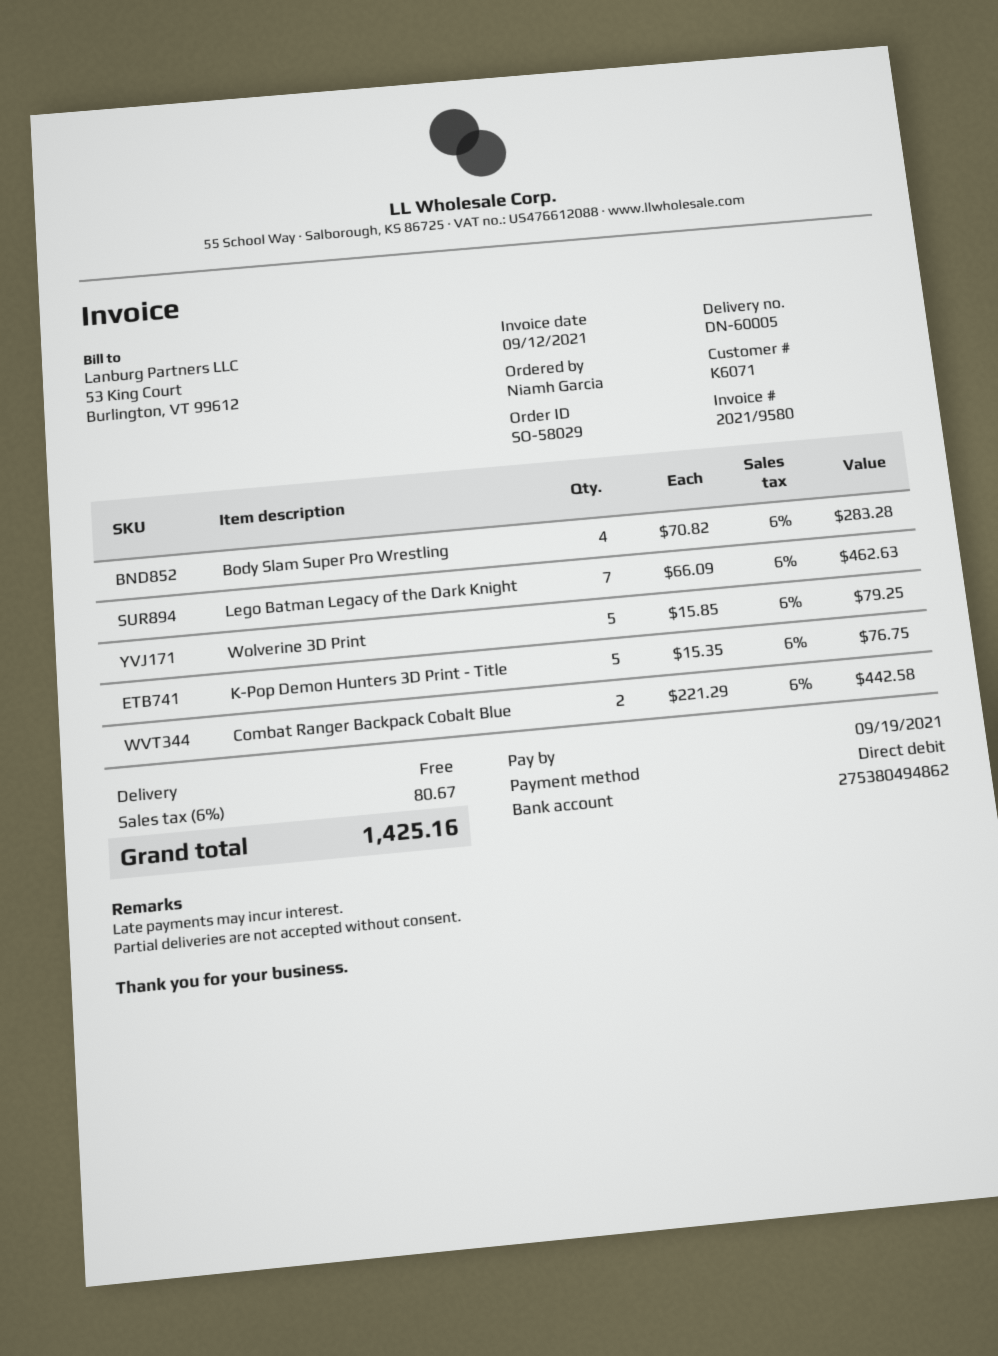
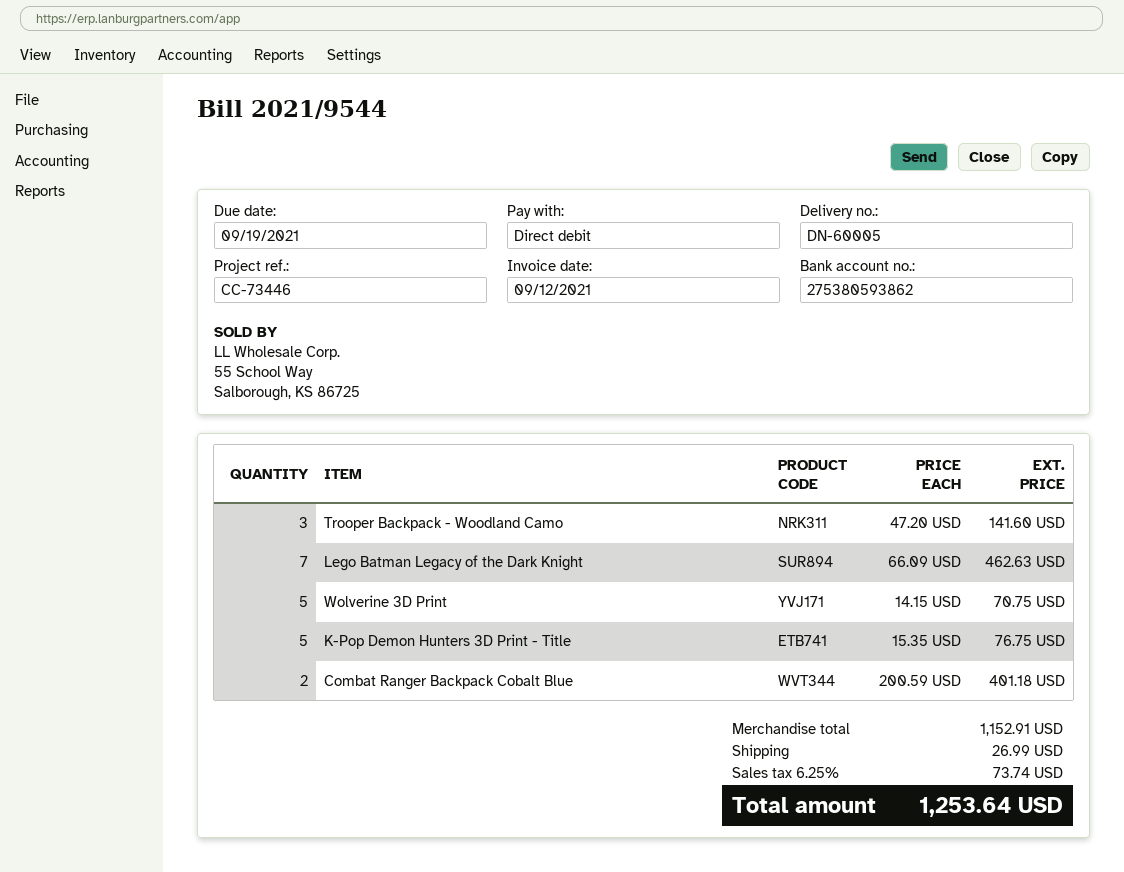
invoice number: 2021/9580 -> 2021/9544
bank account: 275380494862 -> 275380593862
Body Slam Super Pro Wrestling: 4 x 70.82 = 283.28 -> none
Wolverine 3D Print: 5 x 15.85 = 79.25 -> 5 x 14.15 = 70.75
Combat Ranger Backpack Cobalt Blue: 2 x 221.29 = 442.58 -> 2 x 200.59 = 401.18
Trooper Backpack - Woodland Camo: none -> 3 x 47.20 = 141.60
shipping: 0.00 -> 26.99
tax: 6% = 80.67 -> 6.25% = 73.74
total: 1425.16 -> 1253.64

